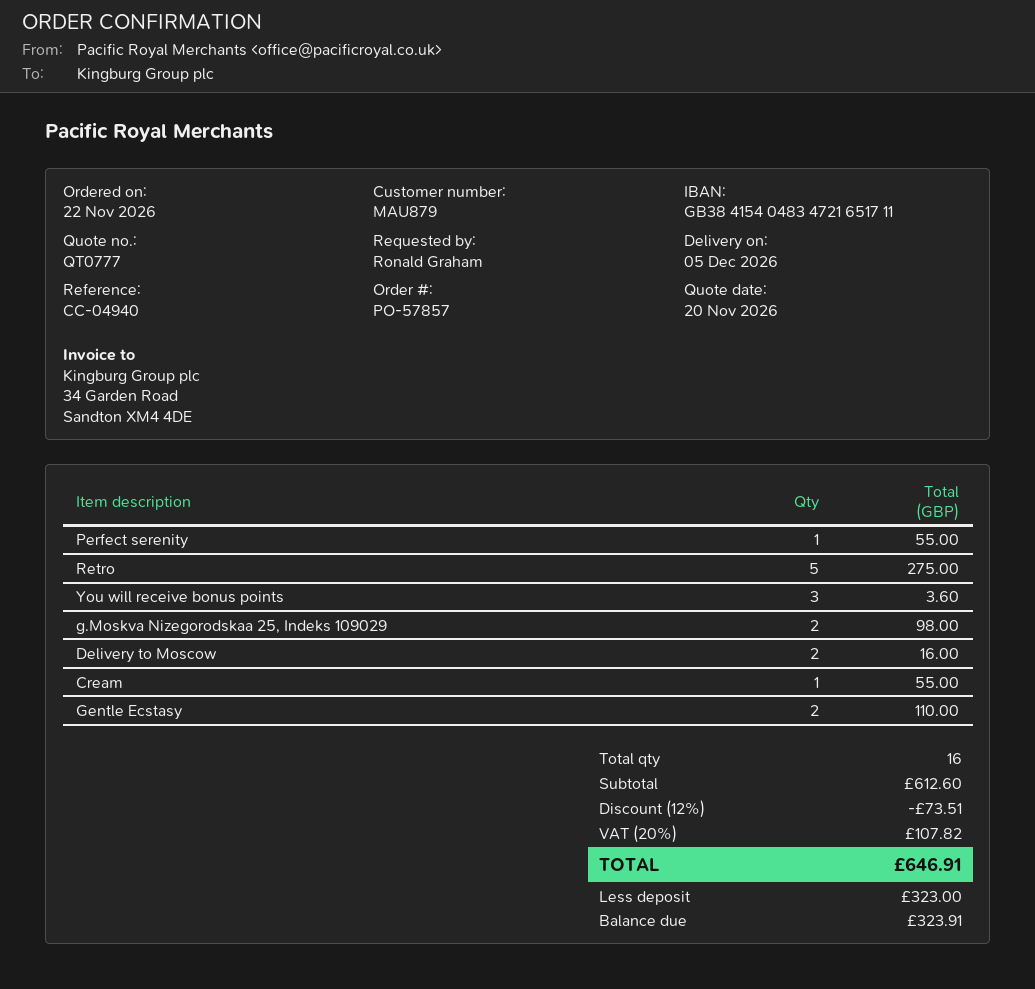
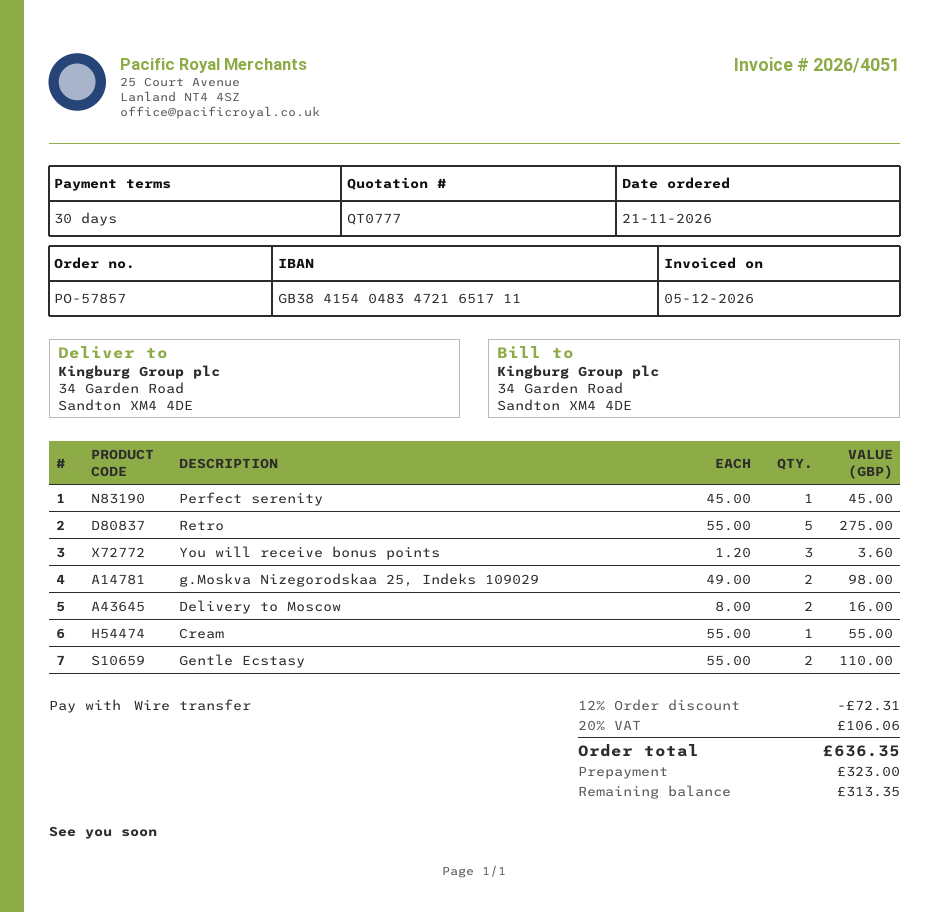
order date: 2026-11-22 -> 2026-11-21
Perfect serenity: 1 for 55.00 -> 1 for 45.00
discount: 12% = 73.51 -> 12% = 72.31
tax: 20% = 107.82 -> 20% = 106.06
total: 646.91 -> 636.35
balance: 323.91 -> 313.35

